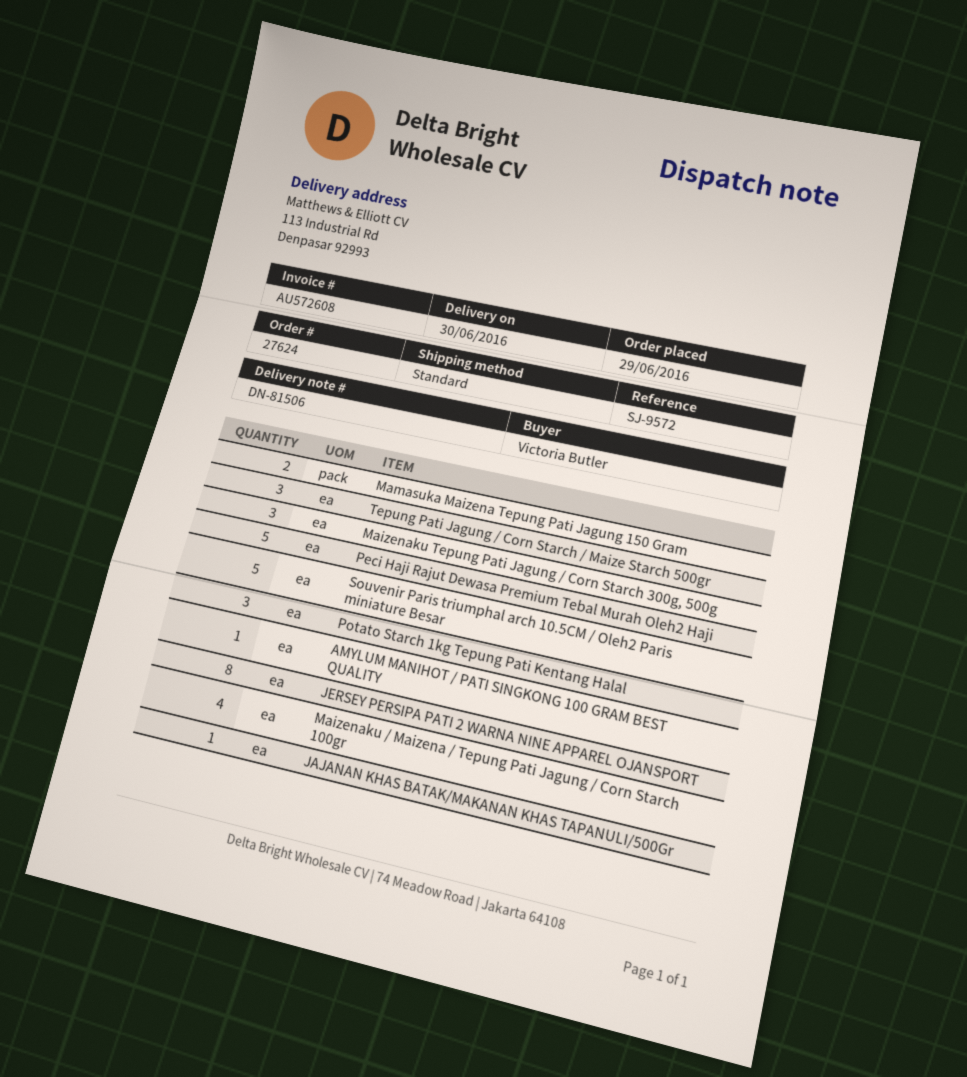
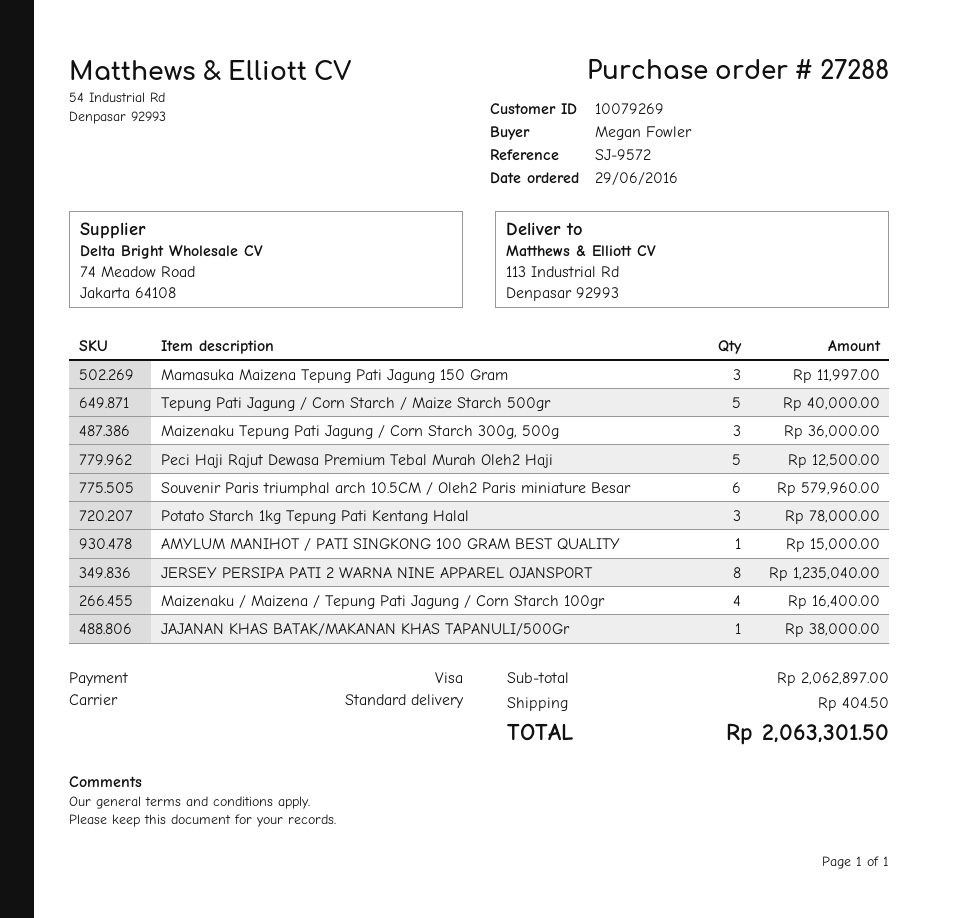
order number: 27624 -> 27288
ordered by: Victoria Butler -> Megan Fowler
Mamasuka Maizena Tepung Pati Jagung 150 Gram: 2 -> 3
Tepung Pati Jagung / Corn Starch / Maize Starch 500gr: 3 -> 5
Souvenir Paris triumphal arch 10.5CM / Oleh2 Paris miniature Besar: 5 -> 6

